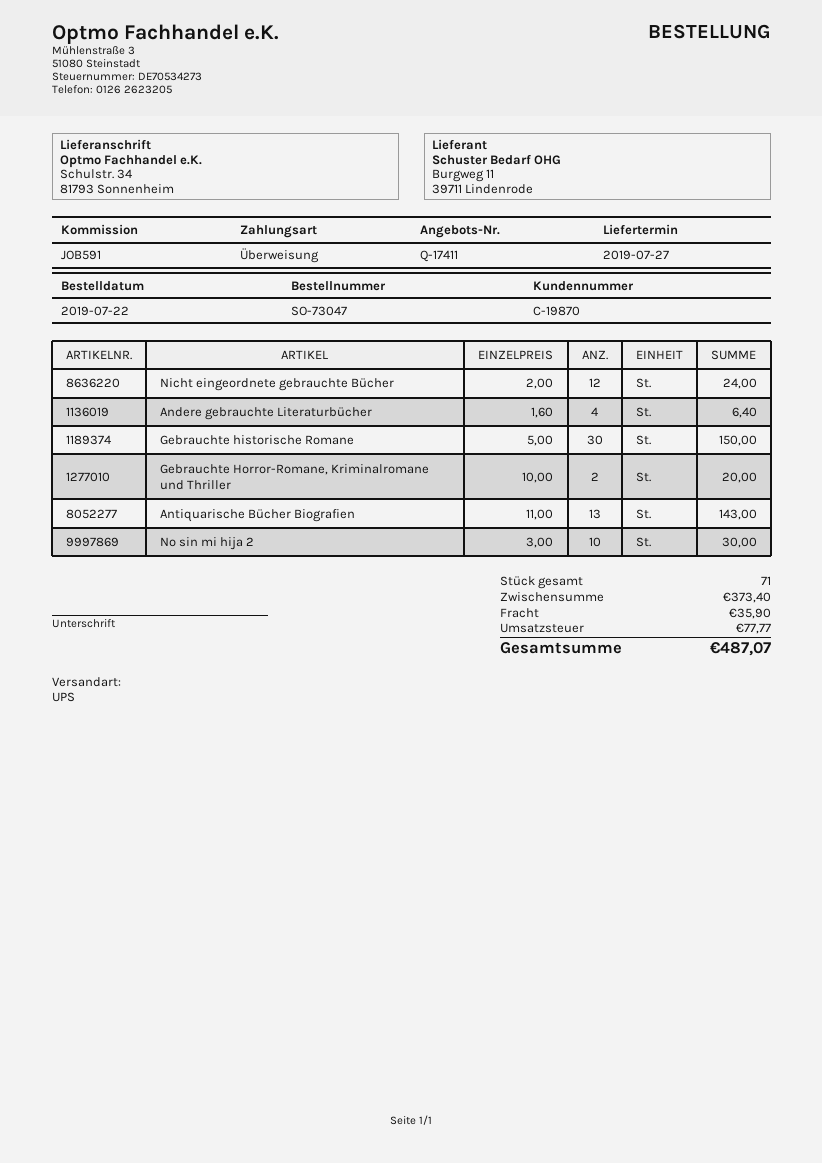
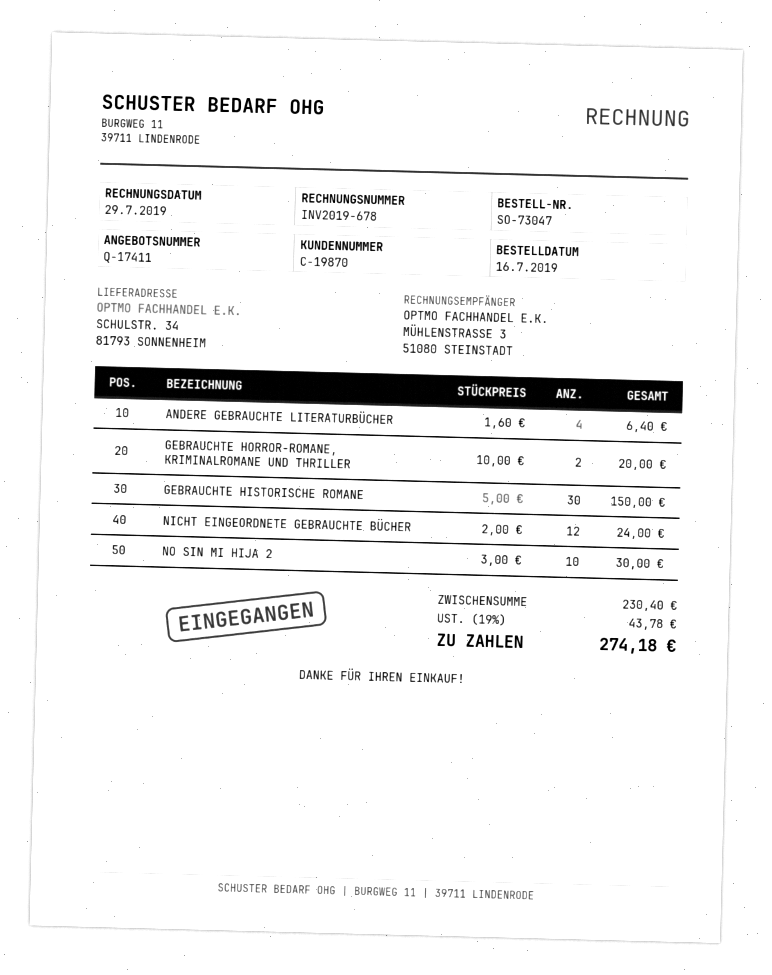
order date: 2019-07-22 -> 2019-07-16
Antiquarische Bücher Biografien: 13 x 11.00 = 143.00 -> none
subtotal: 373.40 -> 230.40
shipping: 35.90 -> none
tax: 77.77 -> 43.78
total: 487.07 -> 274.18

